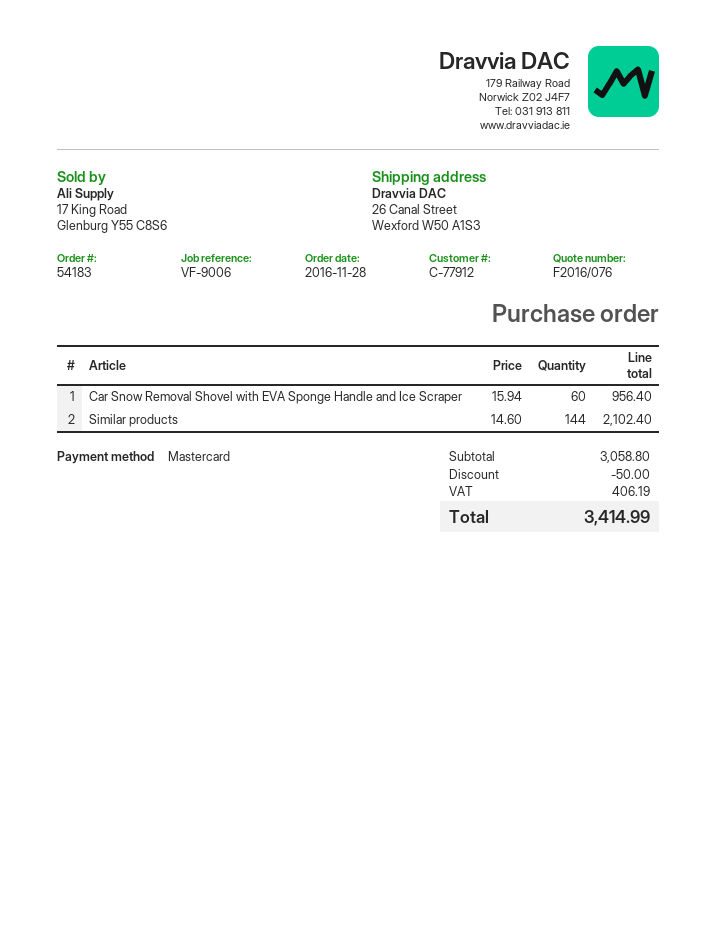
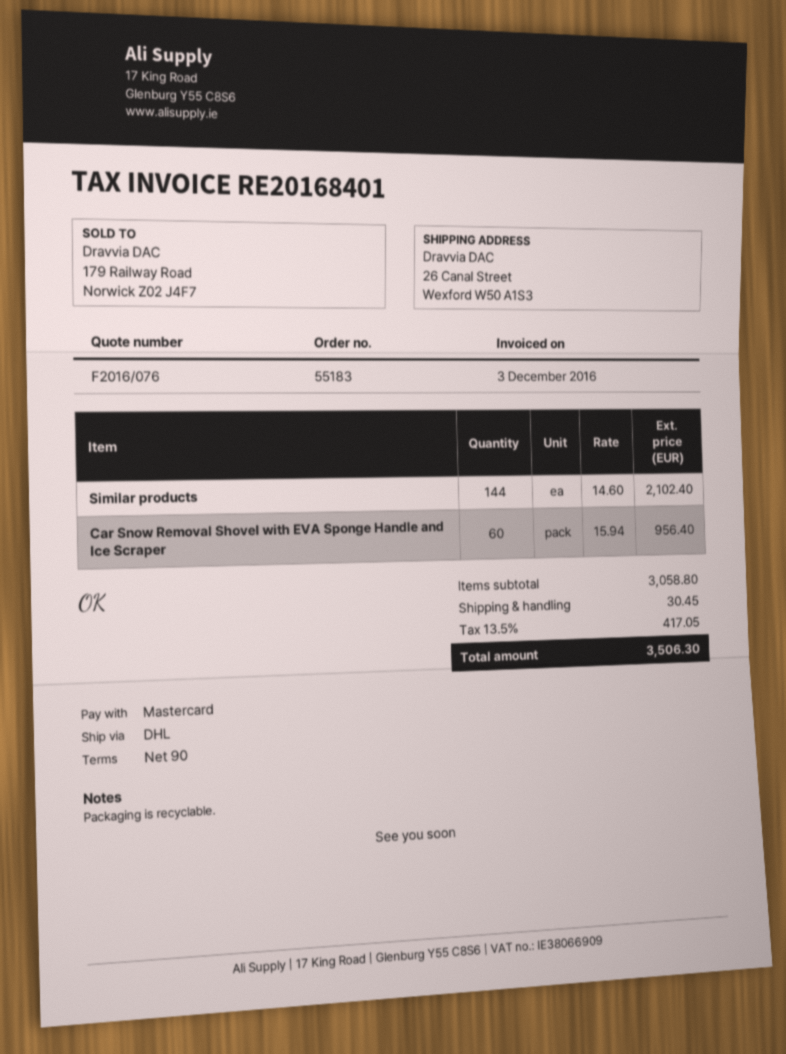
order number: 54183 -> 55183
discount: 50.00 -> none
shipping: none -> 30.45
tax: 406.19 -> 417.05
total: 3414.99 -> 3506.30

